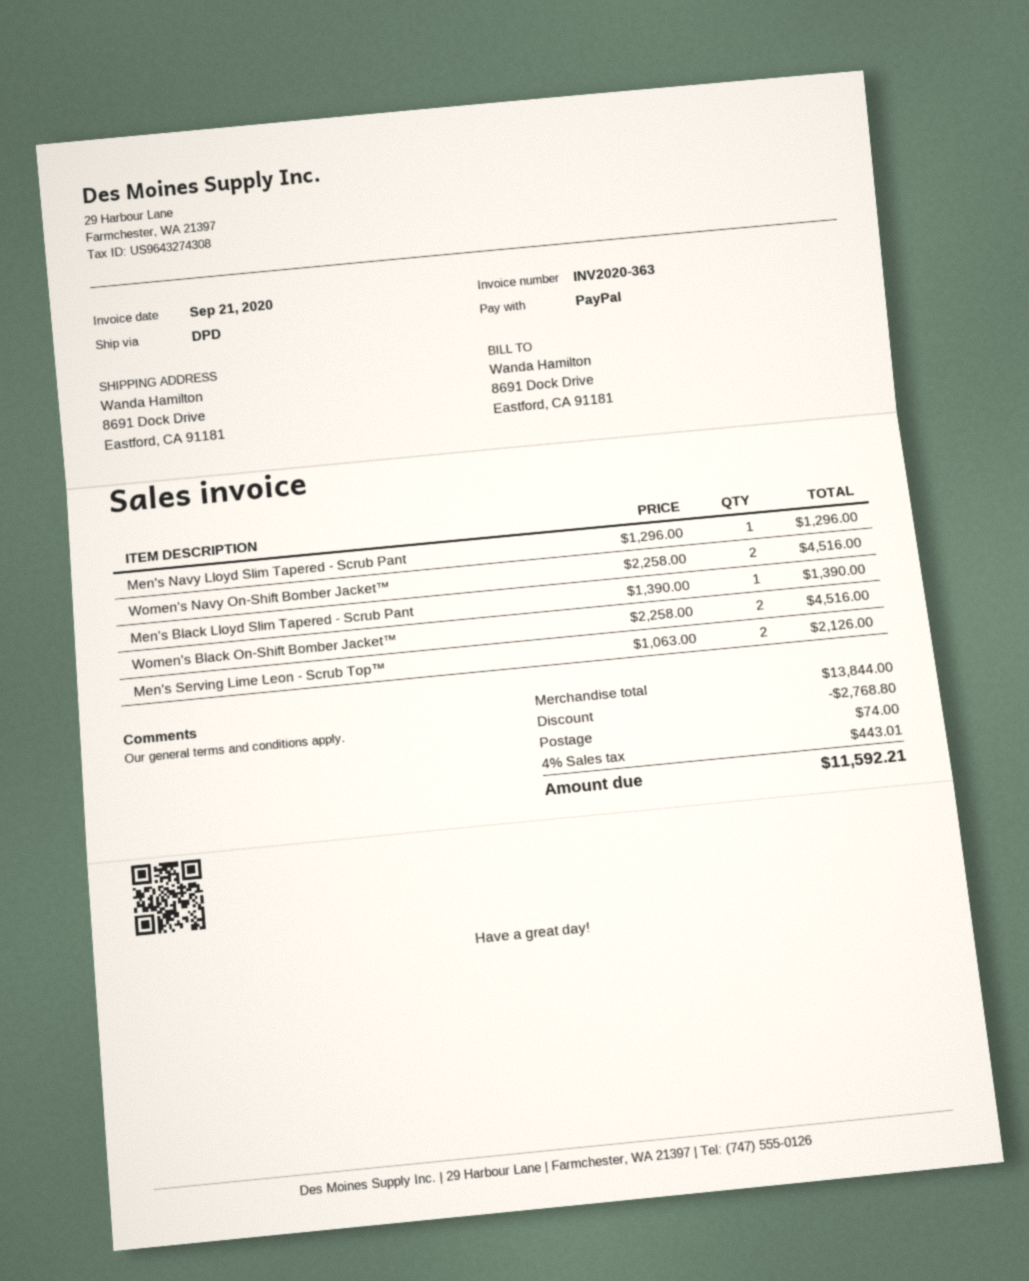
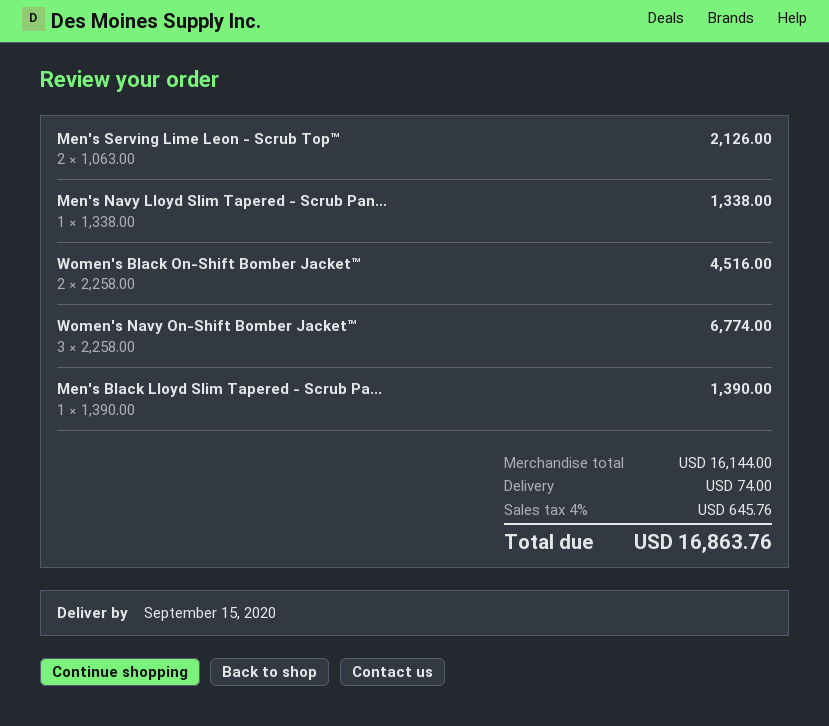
Men's Navy Lloyd Slim Tapered - Scrub Pant: 1 x 1296.00 = 1296.00 -> 1 x 1338.00 = 1338.00
Women's Navy On-Shift Bomber Jacket™: 2 x 2258.00 = 4516.00 -> 3 x 2258.00 = 6774.00
subtotal: 13844.00 -> 16144.00
discount: 2768.80 -> none
tax: 4% = 443.01 -> 4% = 645.76
total: 11592.21 -> 16863.76

